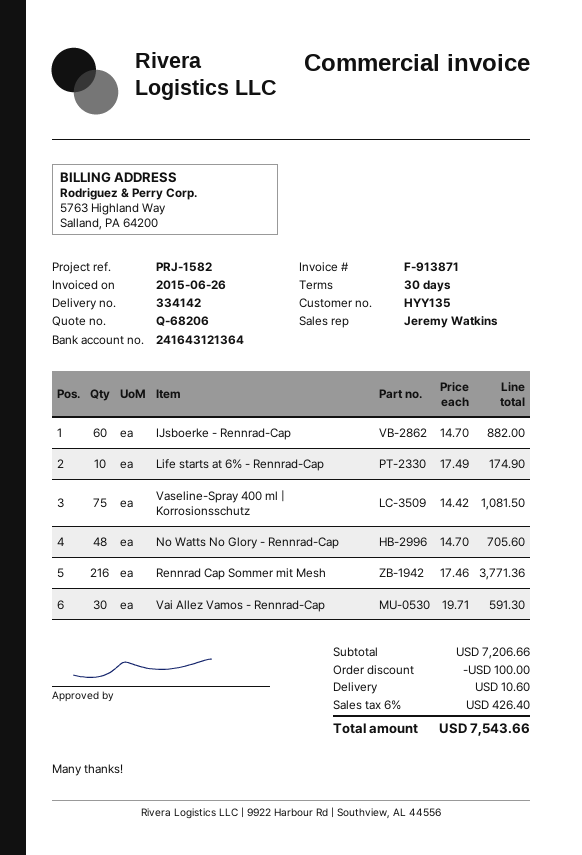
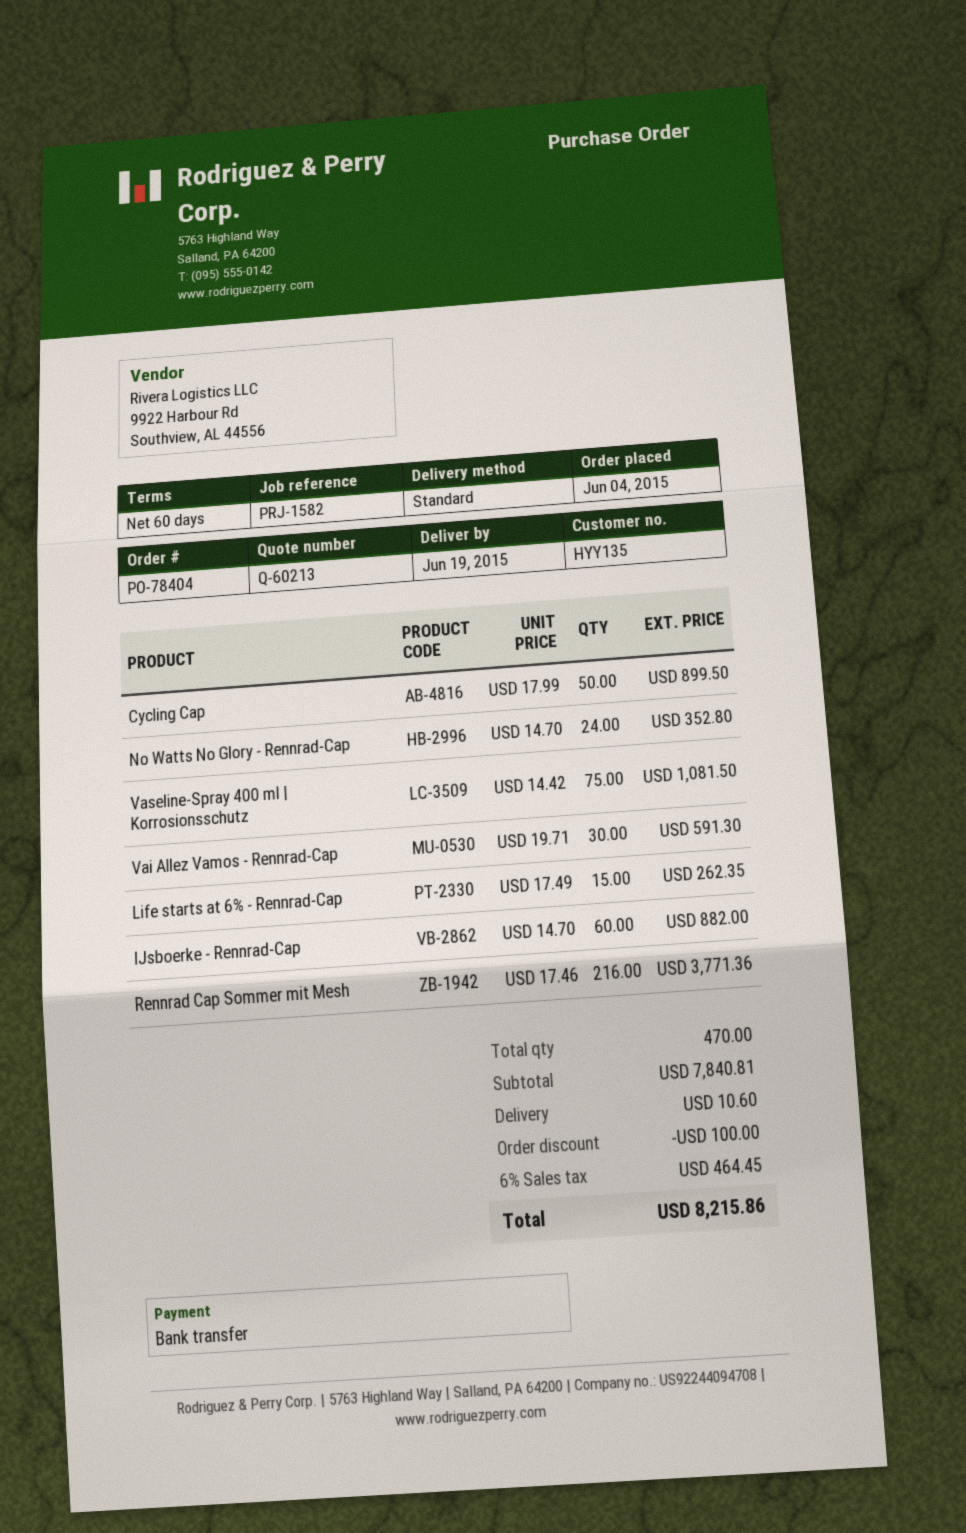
quote number: Q-68206 -> Q-60213
payment terms: 30 days -> 60 days
Life starts at 6% - Rennrad-Cap: 10 x 17.49 = 174.90 -> 15 x 17.49 = 262.35
No Watts No Glory - Rennrad-Cap: 48 x 14.70 = 705.60 -> 24 x 14.70 = 352.80
Cycling Cap: none -> 50 x 17.99 = 899.50
subtotal: 7206.66 -> 7840.81
tax: 6% = 426.40 -> 6% = 464.45
total: 7543.66 -> 8215.86

